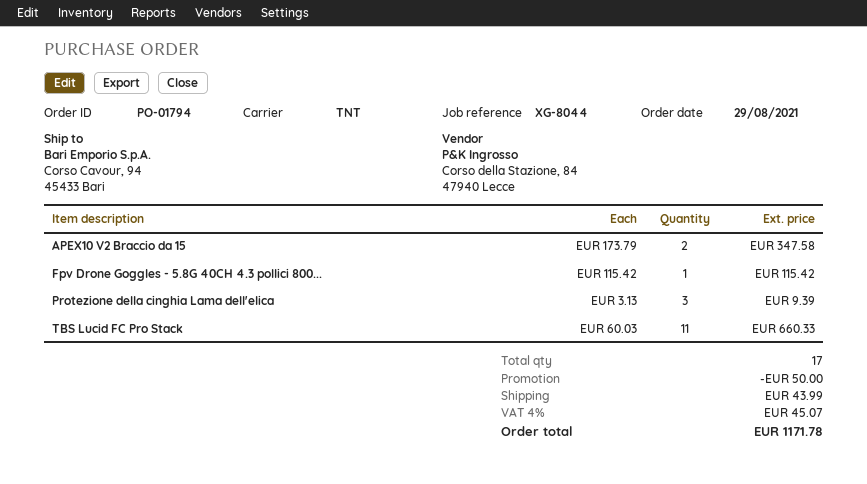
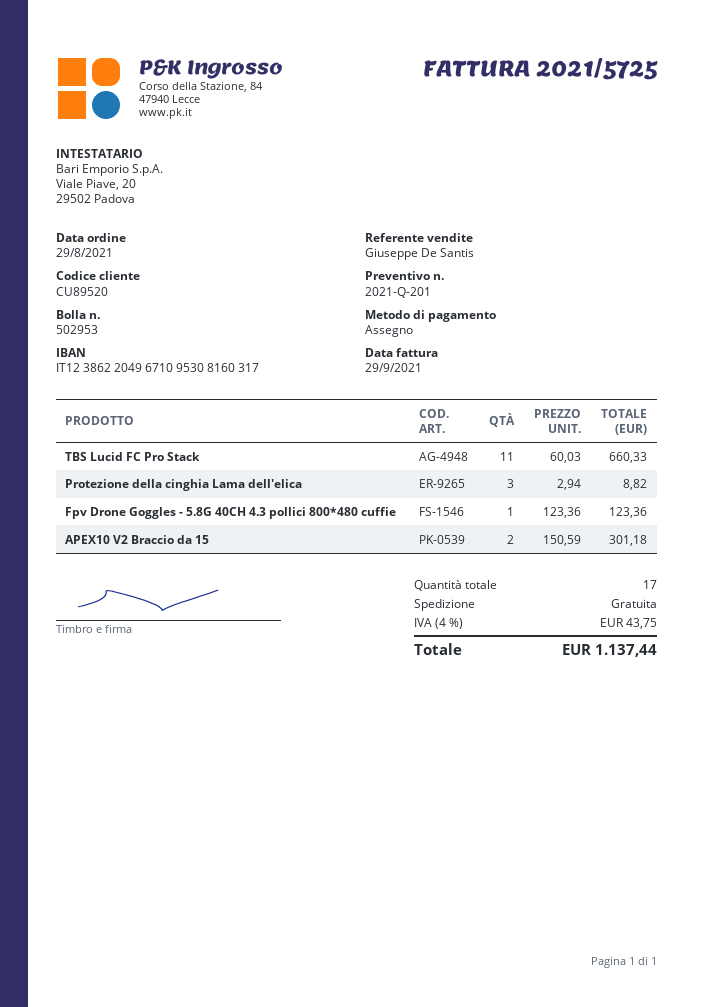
APEX10 V2 Braccio da 15: 2 x 173.79 = 347.58 -> 2 x 150.59 = 301.18
Fpv Drone Goggles - 5.8G 40CH 4.3 pollici 800...: 1 x 115.42 = 115.42 -> 1 x 123.36 = 123.36
Protezione della cinghia Lama dell'elica: 3 x 3.13 = 9.39 -> 3 x 2.94 = 8.82
discount: 50.00 -> none
shipping: 43.99 -> 0.00
tax: 4% = 45.07 -> 4% = 43.75
total: 1171.78 -> 1137.44

